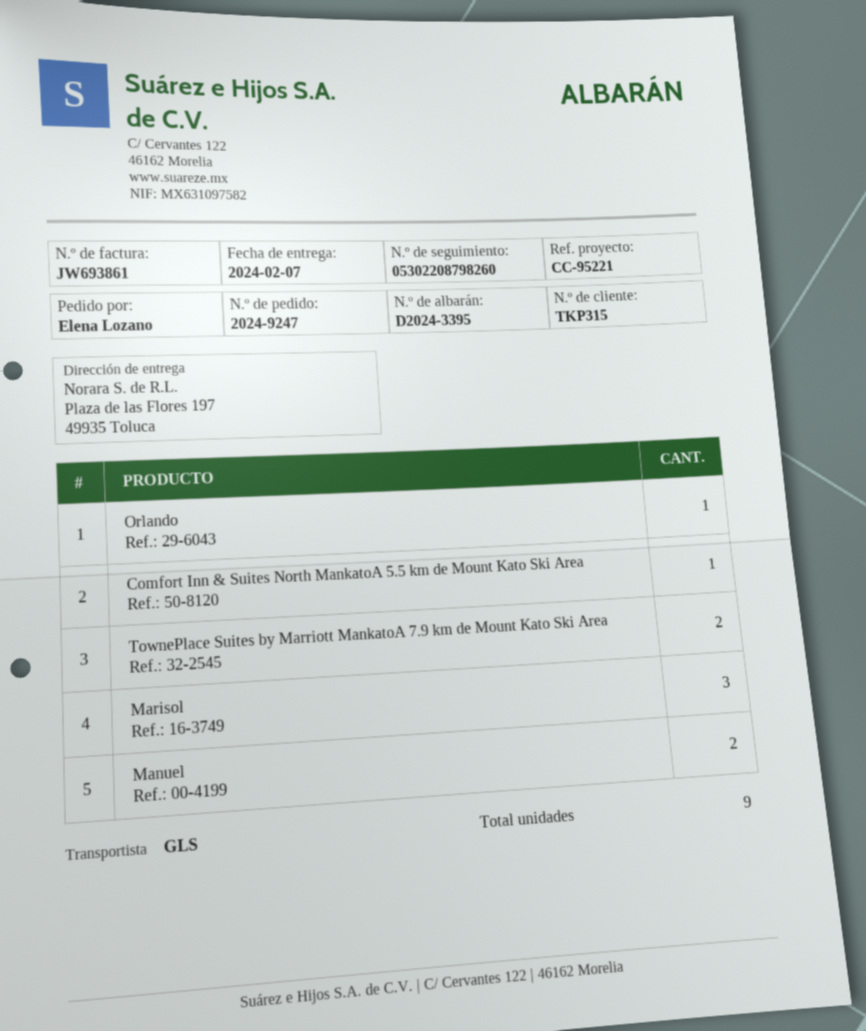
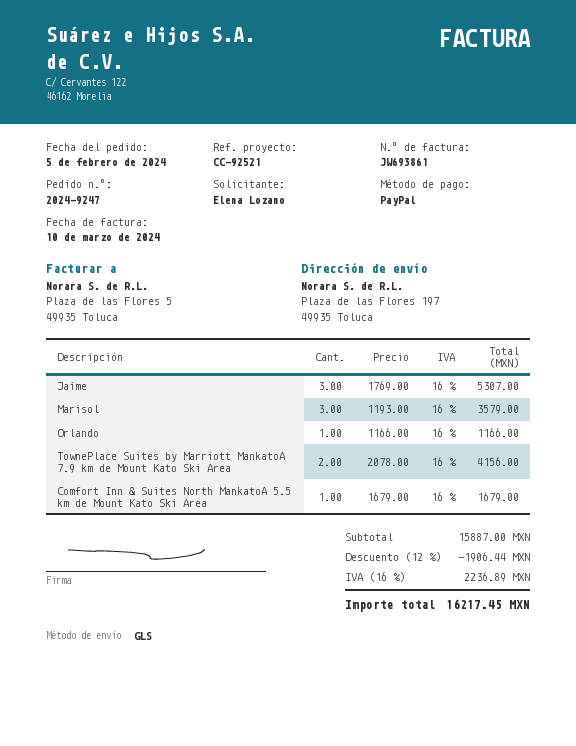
reference: CC-95221 -> CC-92521
Manuel: 2 -> none
Jaime: none -> 3

